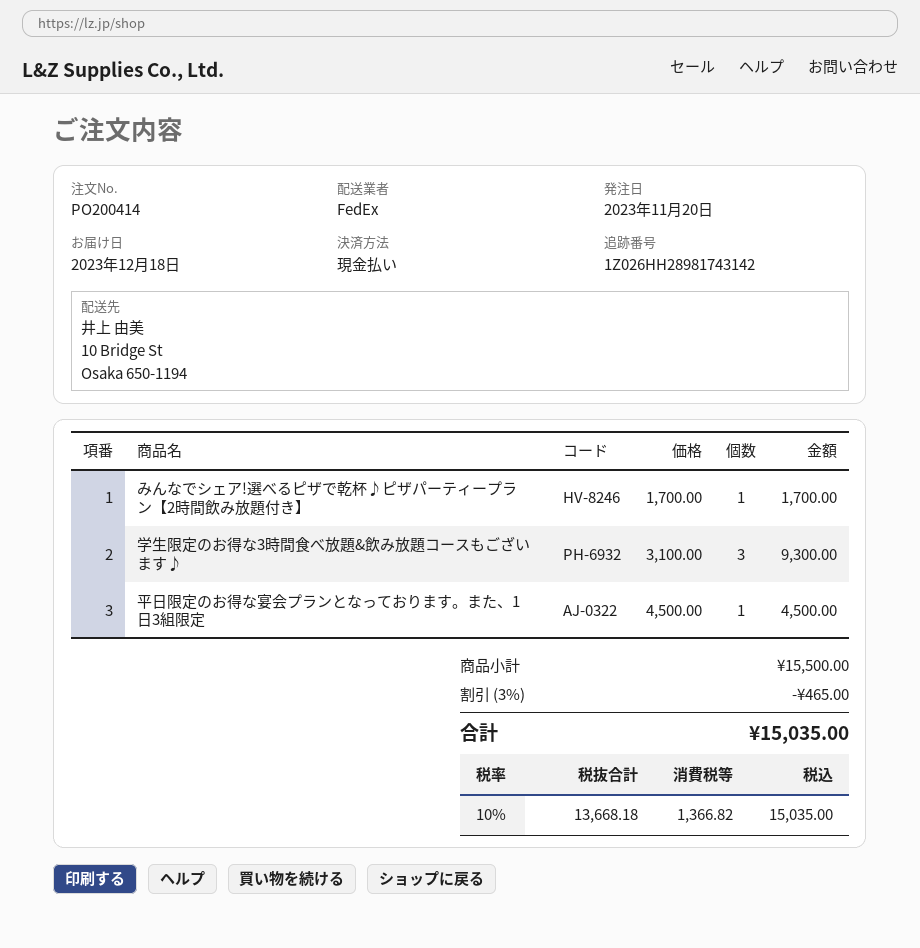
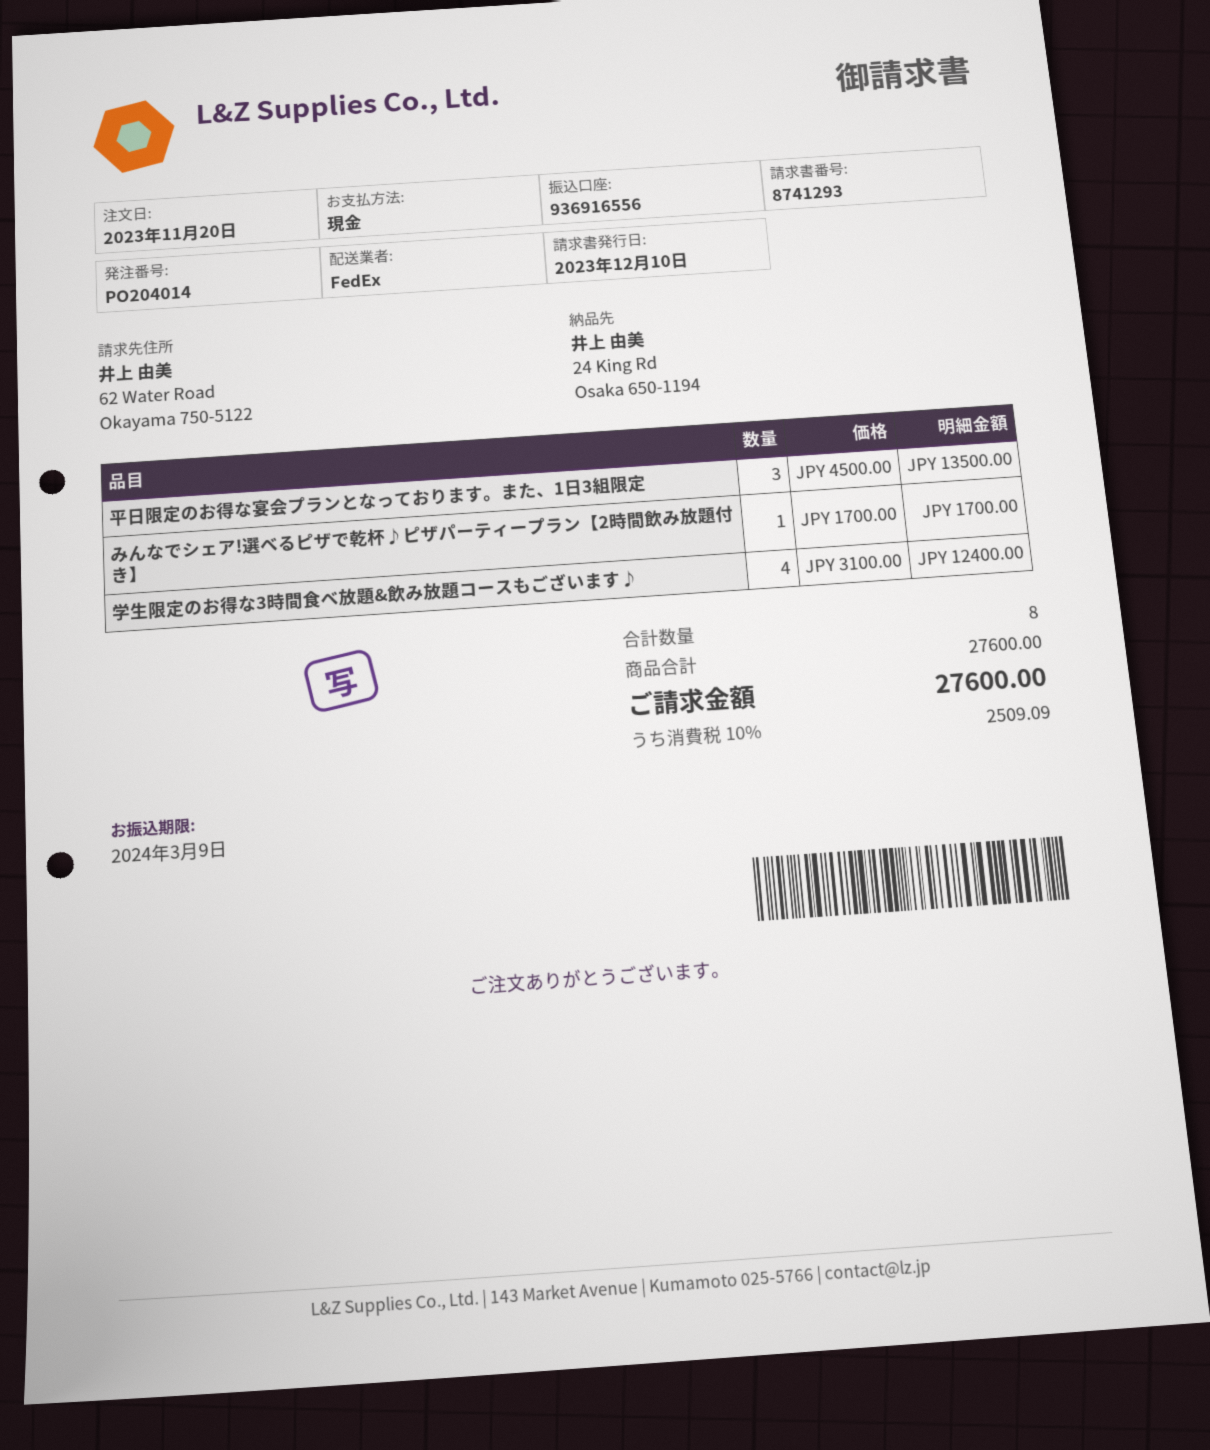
order number: PO200414 -> PO204014
ship to: 10 Bridge St, Osaka 650-1194 -> 24 King Rd, Osaka 650-1194
学生限定のお得な3時間食べ放題&飲み放題コースもございます♪: 3 x 3100.00 = 9300.00 -> 4 x 3100.00 = 12400.00
平日限定のお得な宴会プランとなっております。また、1日3組限定: 1 x 4500.00 = 4500.00 -> 3 x 4500.00 = 13500.00
subtotal: 15500.00 -> 27600.00
discount: 3% = 465.00 -> none
tax: 10% = 1366.82 -> 10% = 2509.09
total: 15035.00 -> 27600.00

